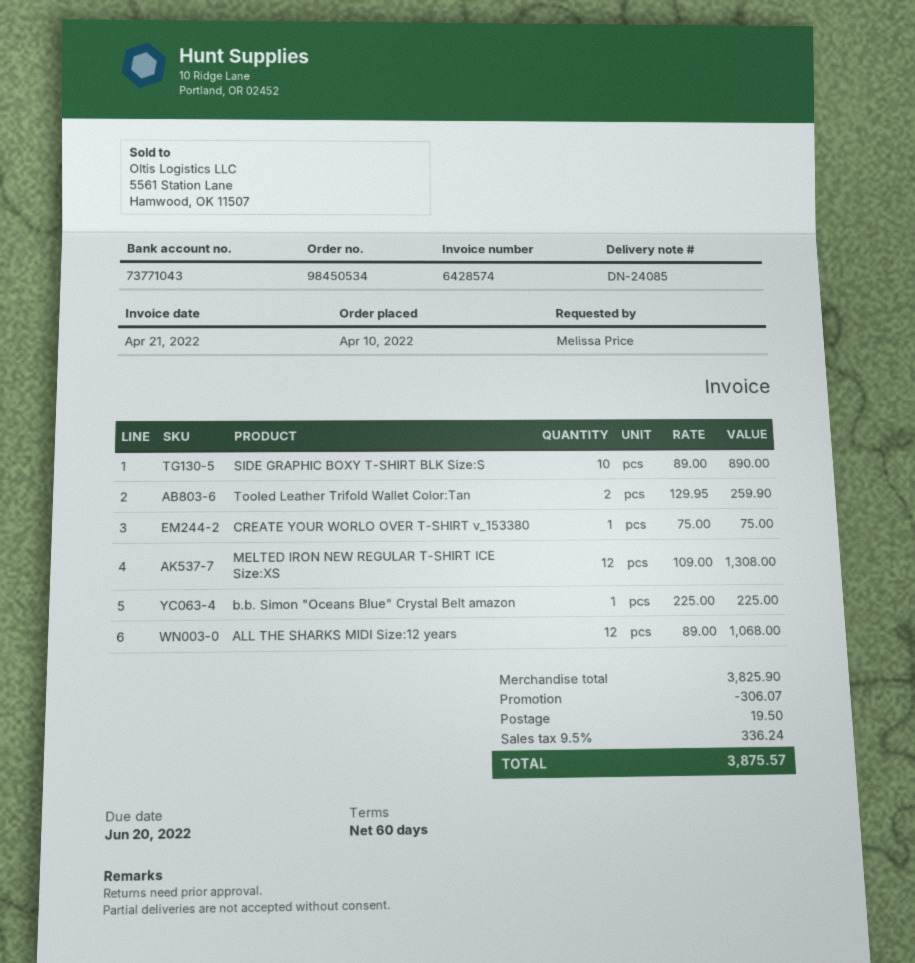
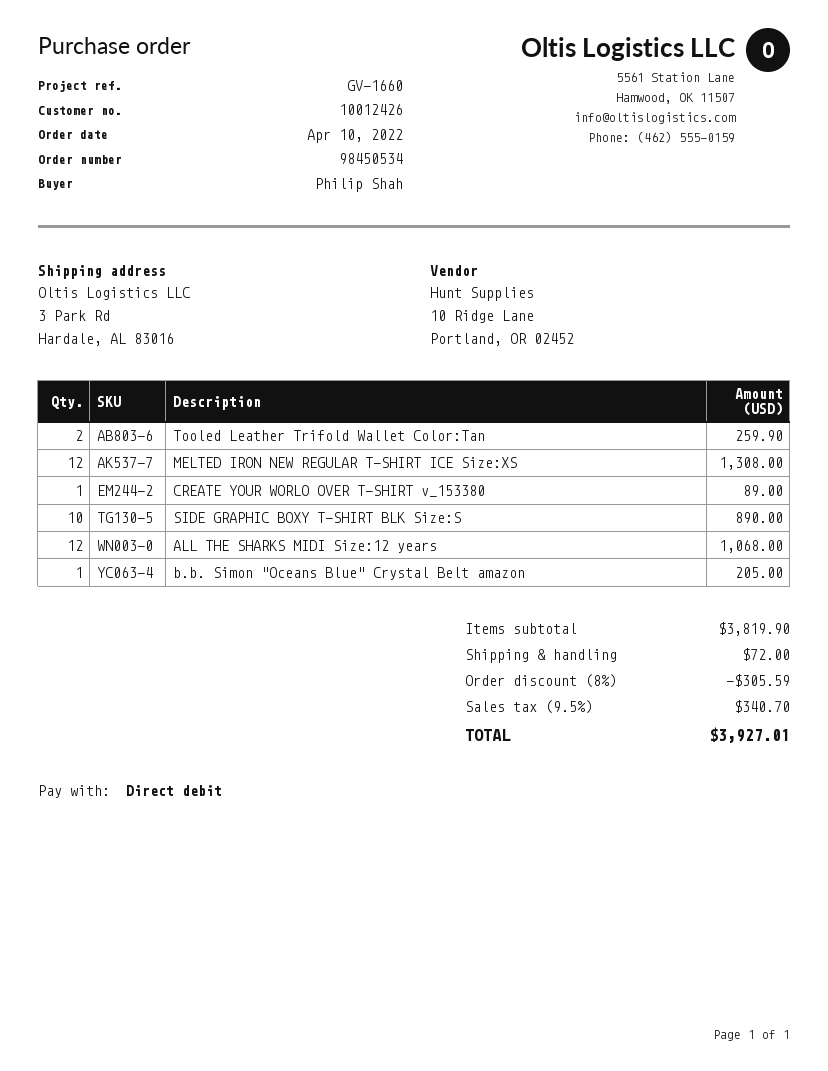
ordered by: Melissa Price -> Philip Shah
CREATE YOUR WORLO OVER T-SHIRT v_153380: 1 for 75.00 -> 1 for 89.00
b.b. Simon "Oceans Blue" Crystal Belt amazon: 1 for 225.00 -> 1 for 205.00
subtotal: 3825.90 -> 3819.90
discount: 306.07 -> 305.59
shipping: 19.50 -> 72.00
tax: 9.5% = 336.24 -> 9.5% = 340.70
total: 3875.57 -> 3927.01

